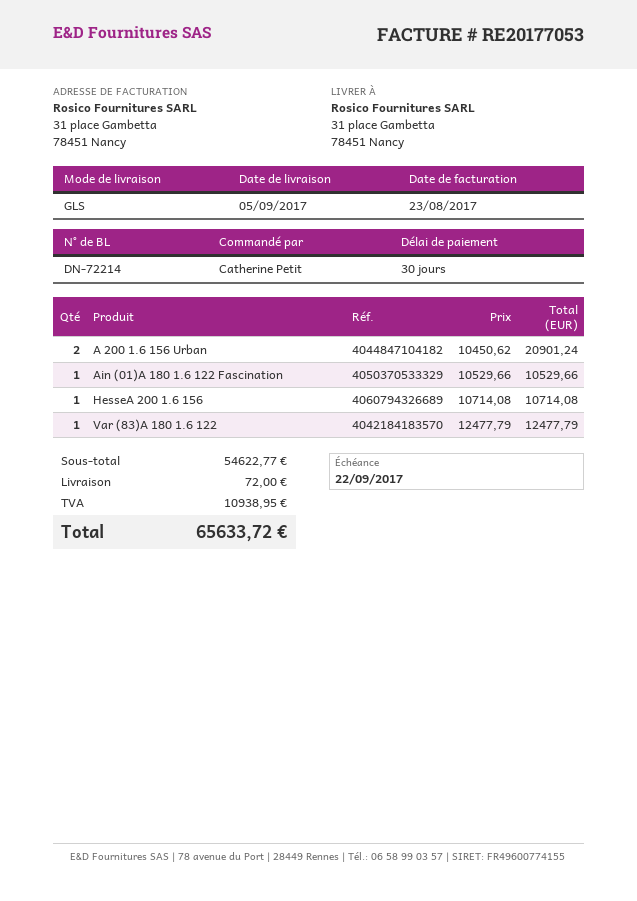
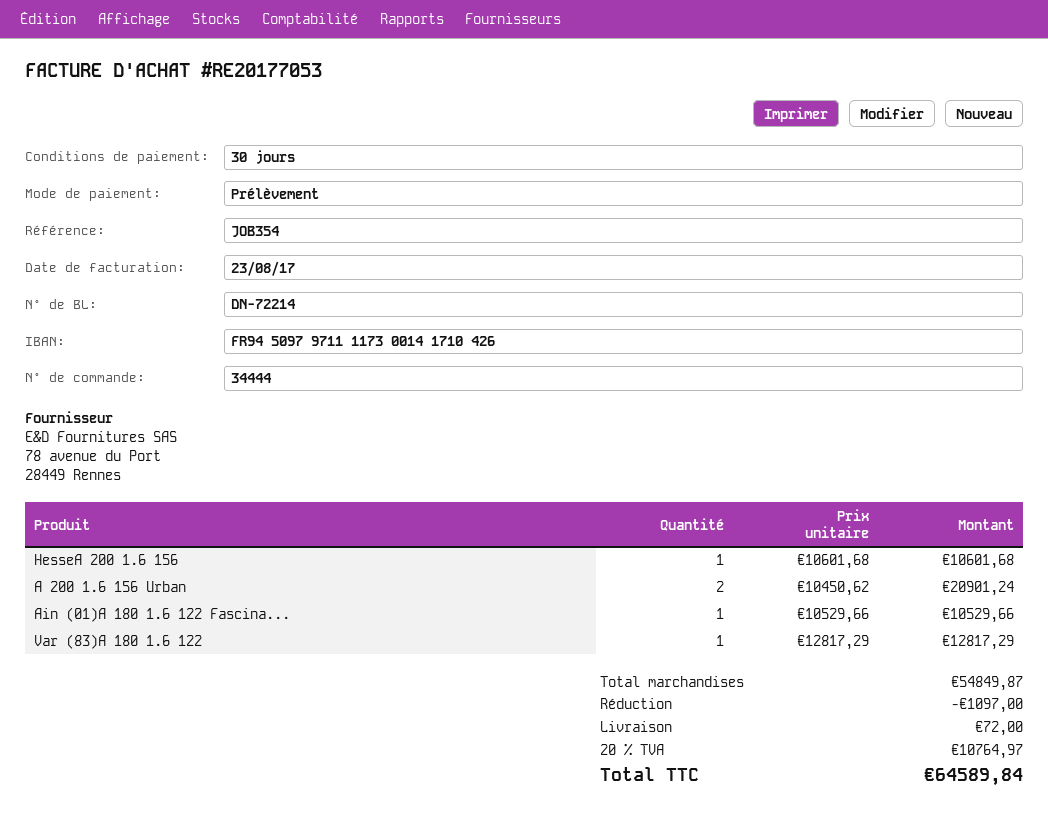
HesseA 200 1.6 156: 1 x 10714.08 = 10714.08 -> 1 x 10601.68 = 10601.68
Var (83)A 180 1.6 122: 1 x 12477.79 = 12477.79 -> 1 x 12817.29 = 12817.29
subtotal: 54622.77 -> 54849.87
discount: none -> 1097.00
tax: 10938.95 -> 10764.97
total: 65633.72 -> 64589.84

